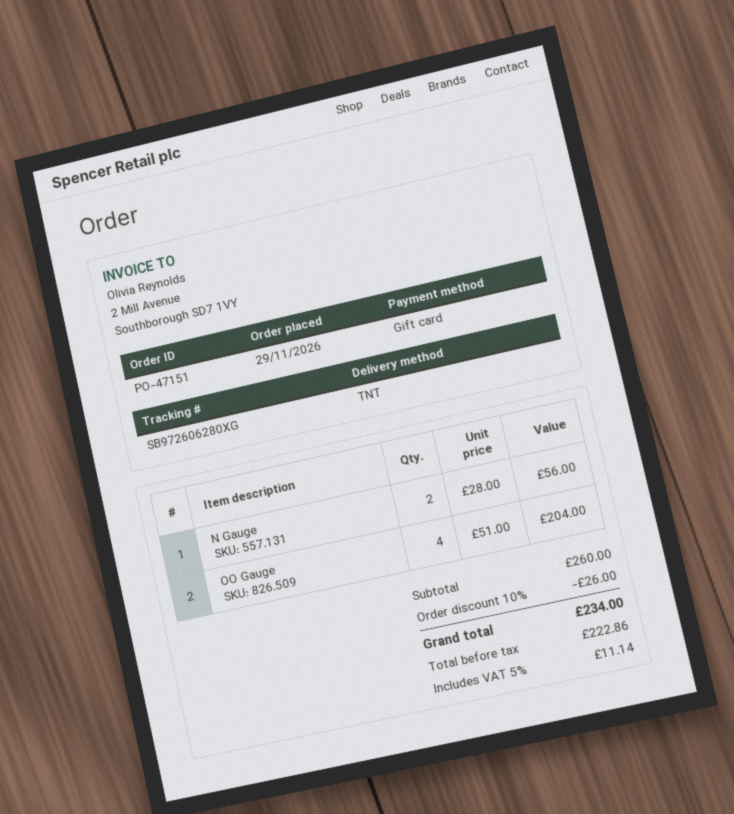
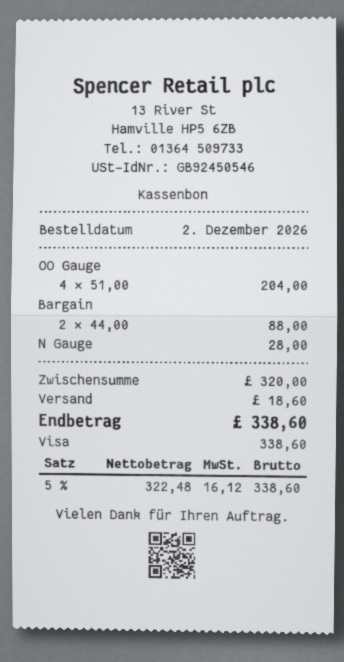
order date: 2026-11-29 -> 2026-12-02
payment method: gift card -> Visa
N Gauge: 2 x 28.00 = 56.00 -> 1 x 28.00 = 28.00
Bargain: none -> 2 x 44.00 = 88.00
subtotal: 260.00 -> 320.00
discount: 10% = 26.00 -> none
shipping: none -> 18.60
net: 222.86 -> 322.48
tax: 5% = 11.14 -> 5% = 16.12
total: 234.00 -> 338.60

